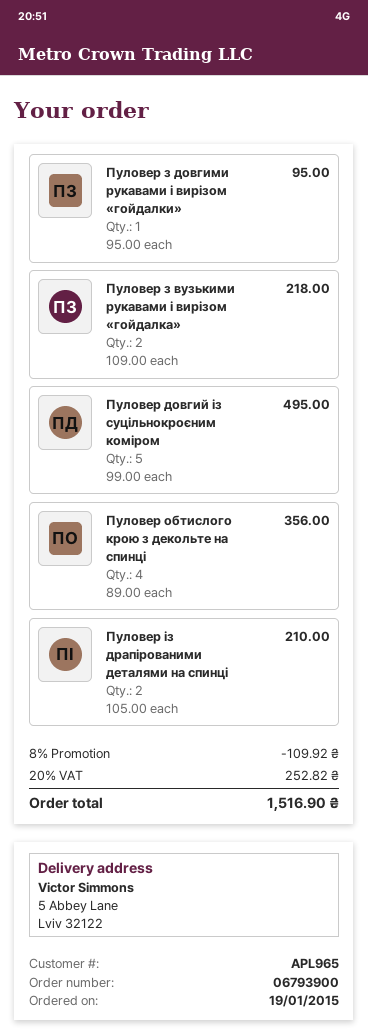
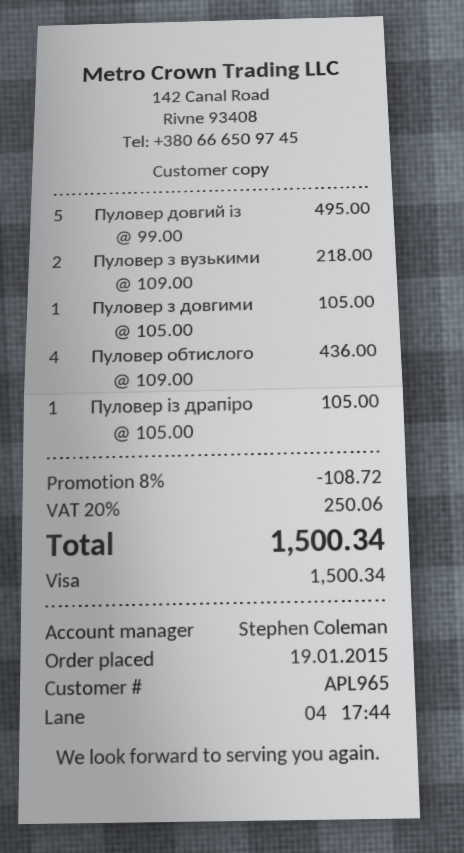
Пуловер з довгими рукавами і вирізом «гойдалки»: 1 x 95.00 = 95.00 -> 1 x 105.00 = 105.00
Пуловер обтислого крою з декольте на спинці: 4 x 89.00 = 356.00 -> 4 x 109.00 = 436.00
Пуловер із драпірованими деталями на спинці: 2 x 105.00 = 210.00 -> 1 x 105.00 = 105.00
discount: 8% = 109.92 -> 8% = 108.72
tax: 20% = 252.82 -> 20% = 250.06
total: 1516.90 -> 1500.34

